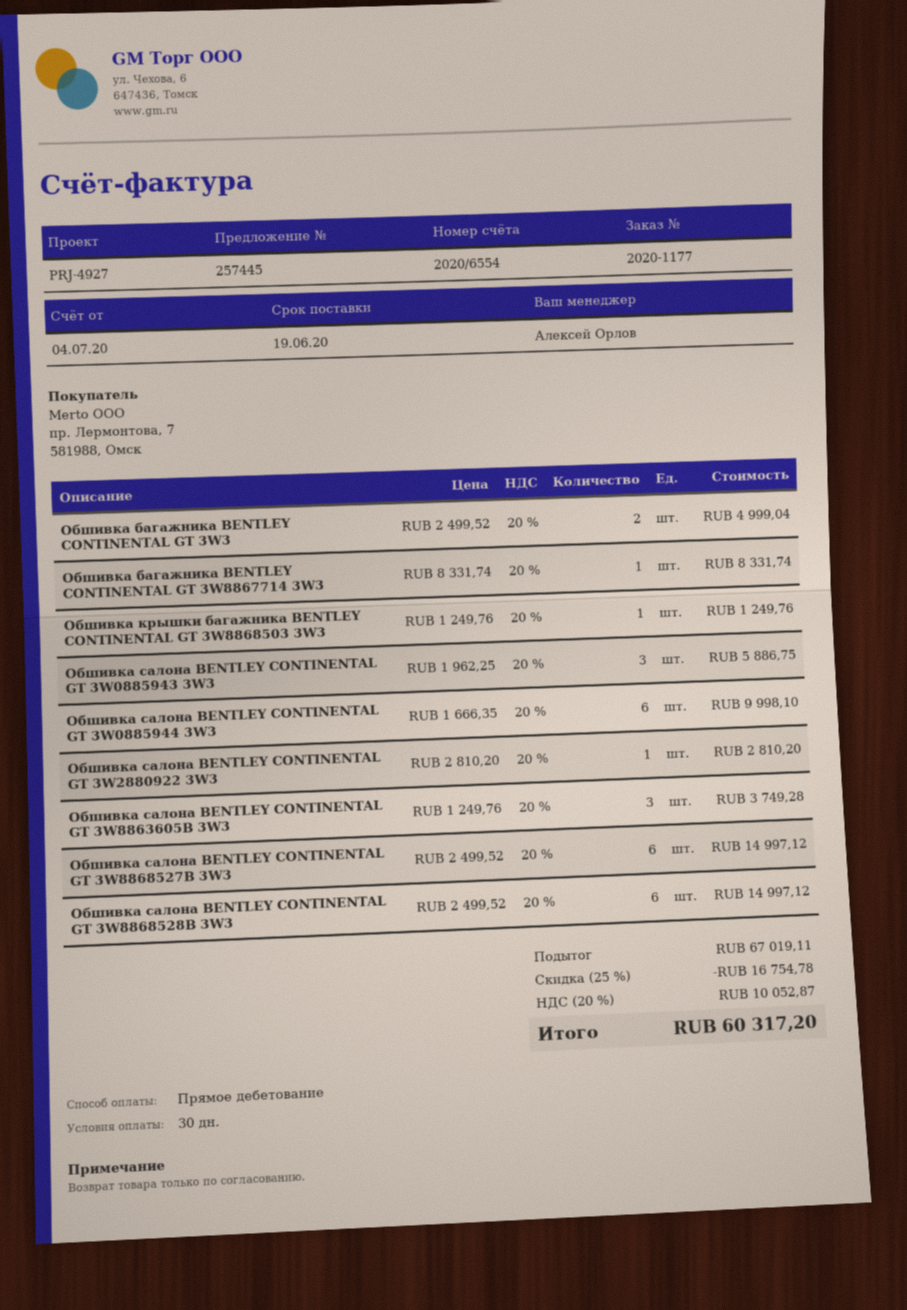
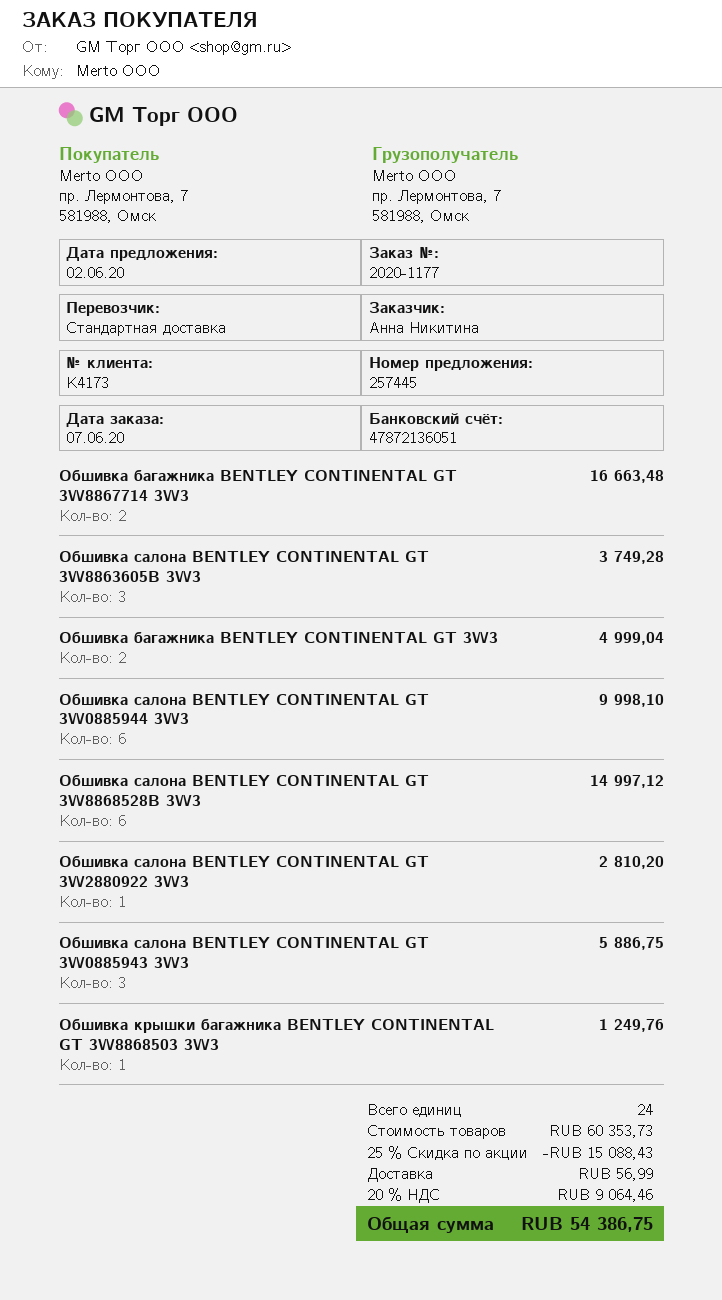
Обшивка багажника BENTLEY CONTINENTAL GT 3W8867714 3W3: 1 for 8331.74 -> 2 for 16663.48
Обшивка салона BENTLEY CONTINENTAL GT 3W8868527B 3W3: 6 for 14997.12 -> none
subtotal: 67019.11 -> 60353.73
discount: 25% = 16754.78 -> 25% = 15088.43
shipping: none -> 56.99
tax: 20% = 10052.87 -> 20% = 9064.46
total: 60317.20 -> 54386.75

